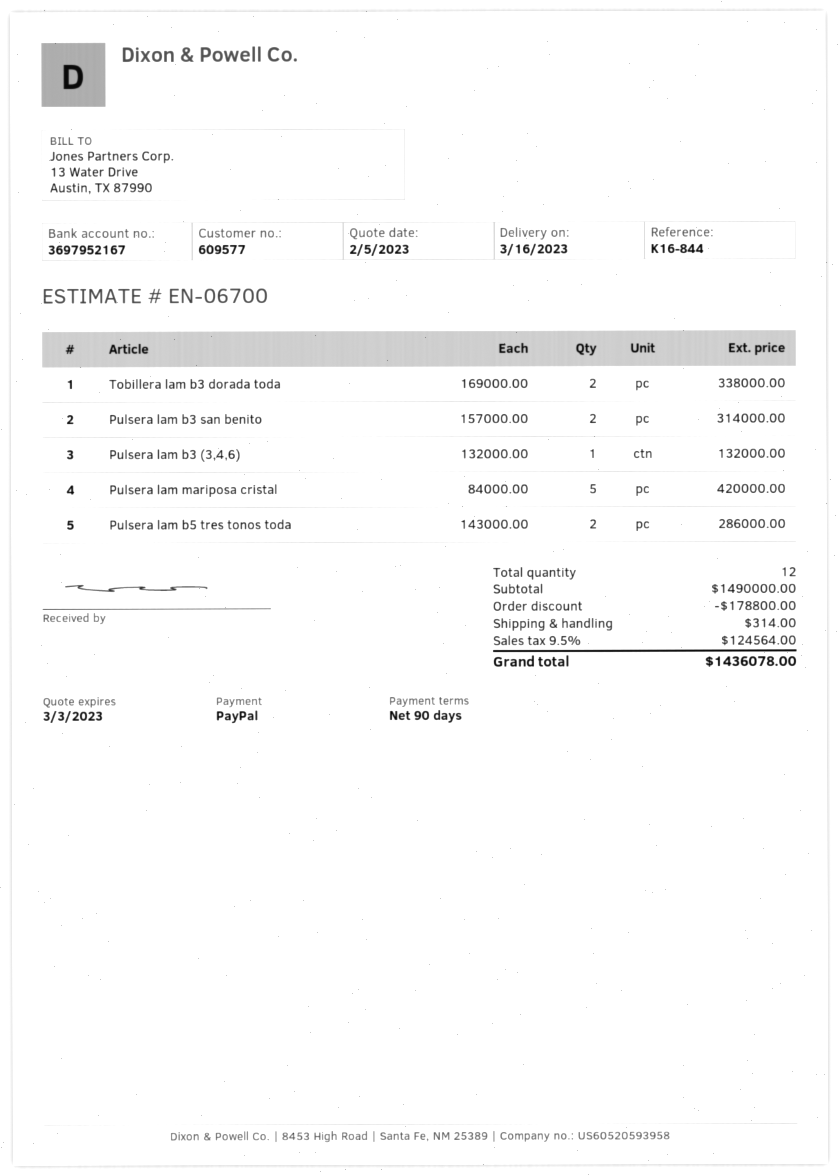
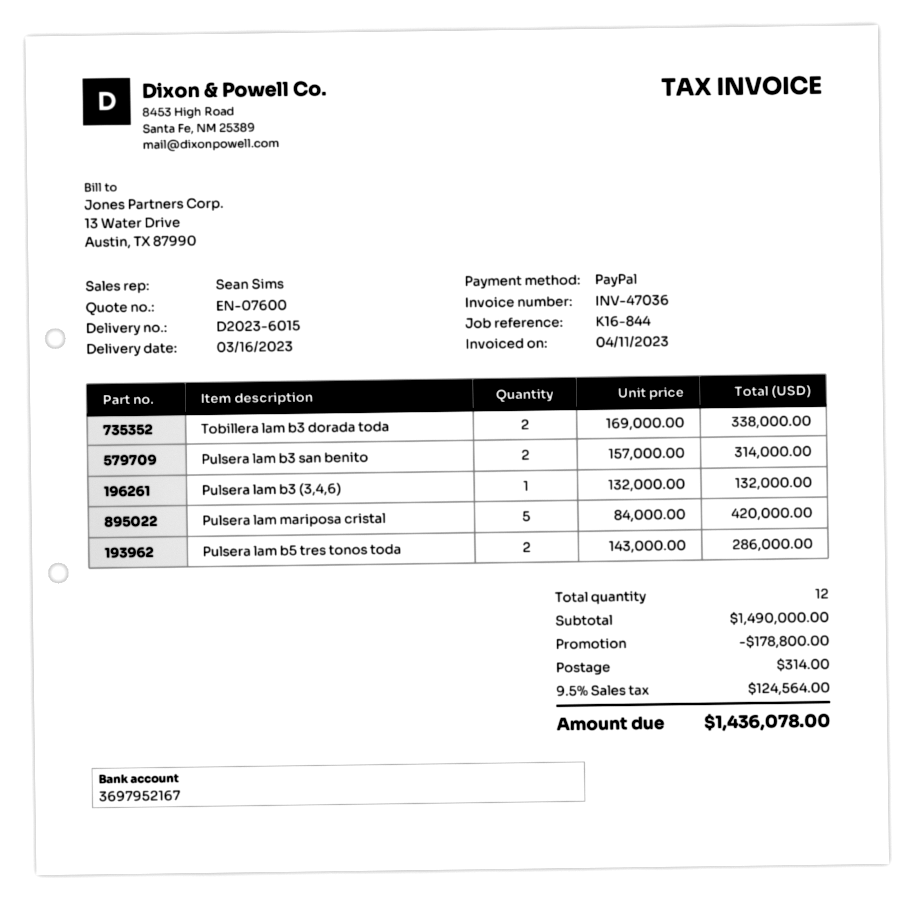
quote number: EN-06700 -> EN-07600

